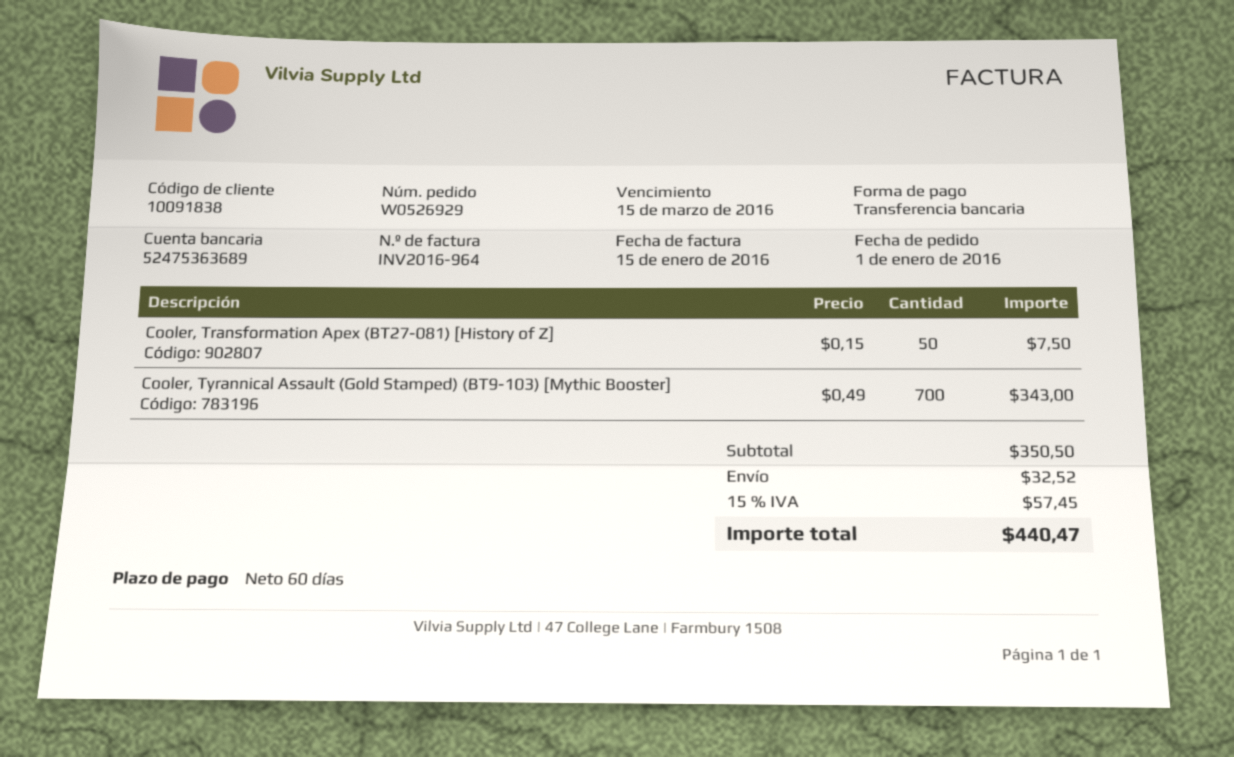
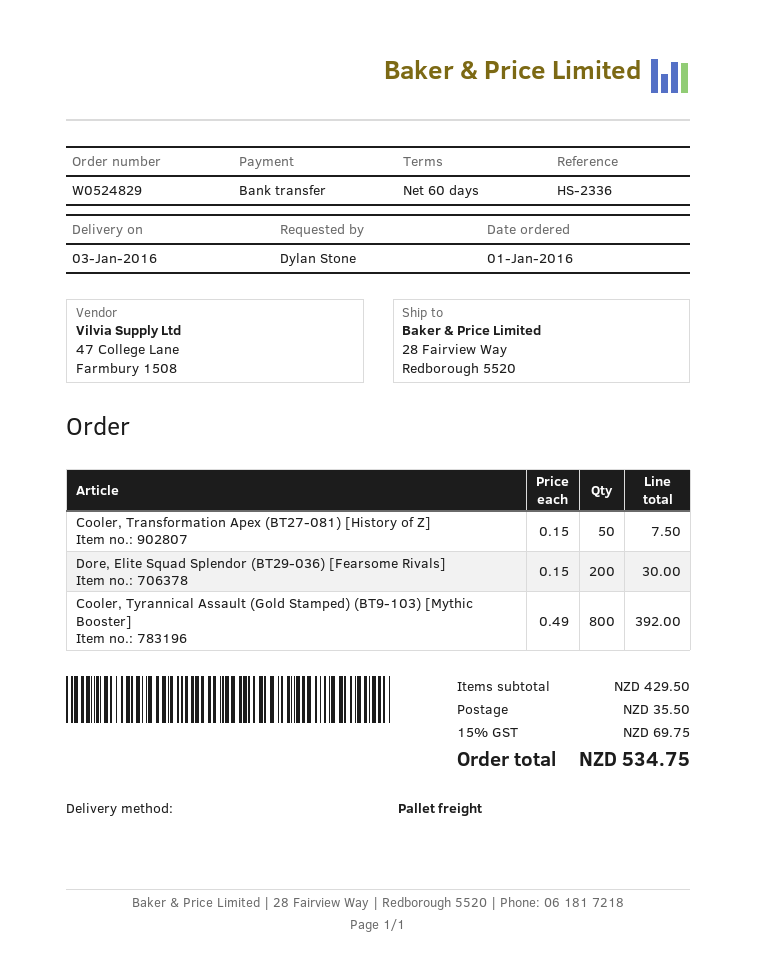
order number: W0526929 -> W0524829
Cooler, Tyrannical Assault (Gold Stamped) (BT9-103) [Mythic Booster]: 700 x 0.49 = 343.00 -> 800 x 0.49 = 392.00
Dore, Elite Squad Splendor (BT29-036) [Fearsome Rivals]: none -> 200 x 0.15 = 30.00
subtotal: 350.50 -> 429.50
shipping: 32.52 -> 35.50
tax: 15% = 57.45 -> 15% = 69.75
total: 440.47 -> 534.75

